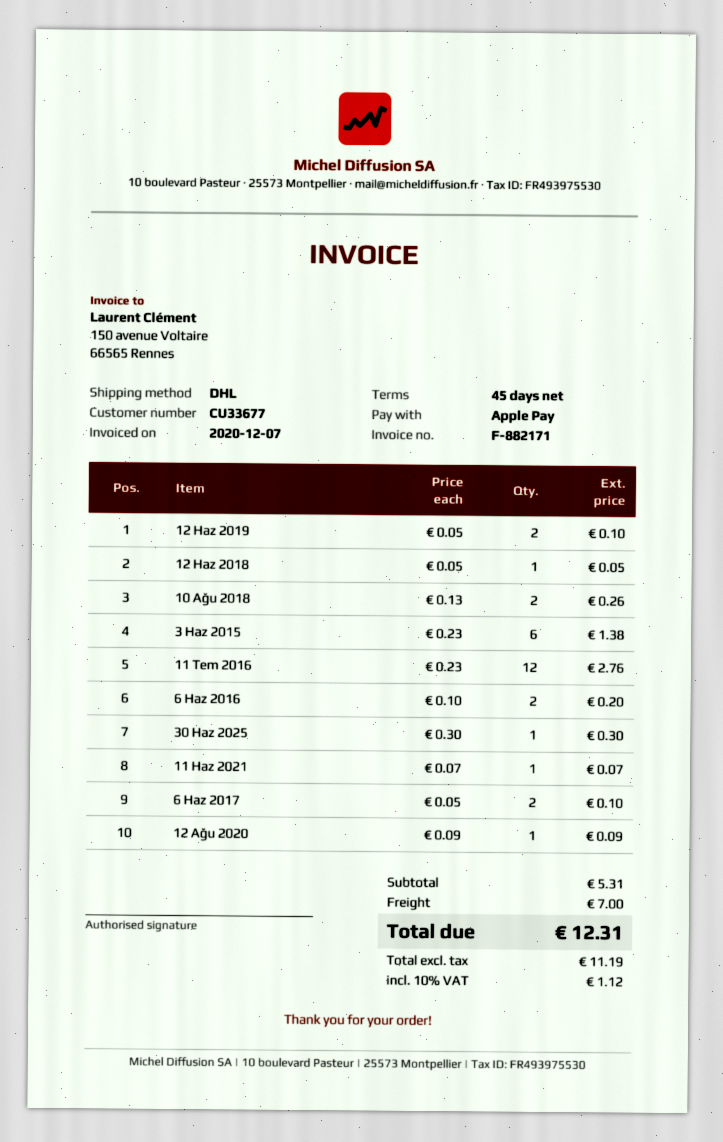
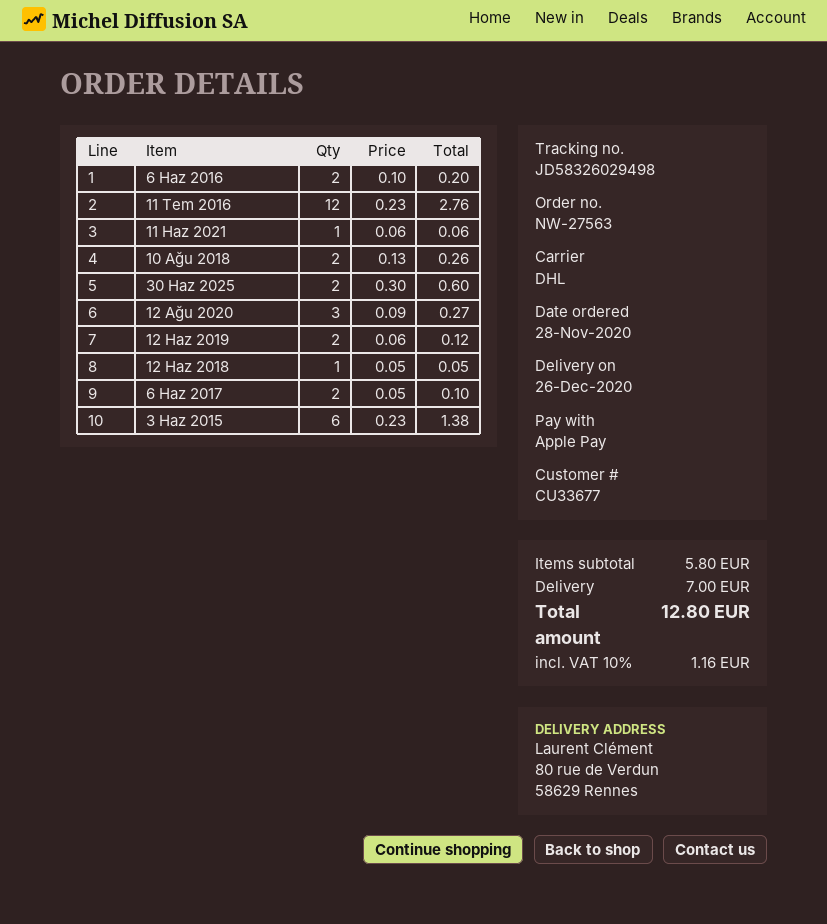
12 Haz 2019: 2 x 0.05 = 0.10 -> 2 x 0.06 = 0.12
30 Haz 2025: 1 x 0.30 = 0.30 -> 2 x 0.30 = 0.60
11 Haz 2021: 1 x 0.07 = 0.07 -> 1 x 0.06 = 0.06
12 Ağu 2020: 1 x 0.09 = 0.09 -> 3 x 0.09 = 0.27
subtotal: 5.31 -> 5.80
tax: 10% = 1.12 -> 10% = 1.16
total: 12.31 -> 12.80

